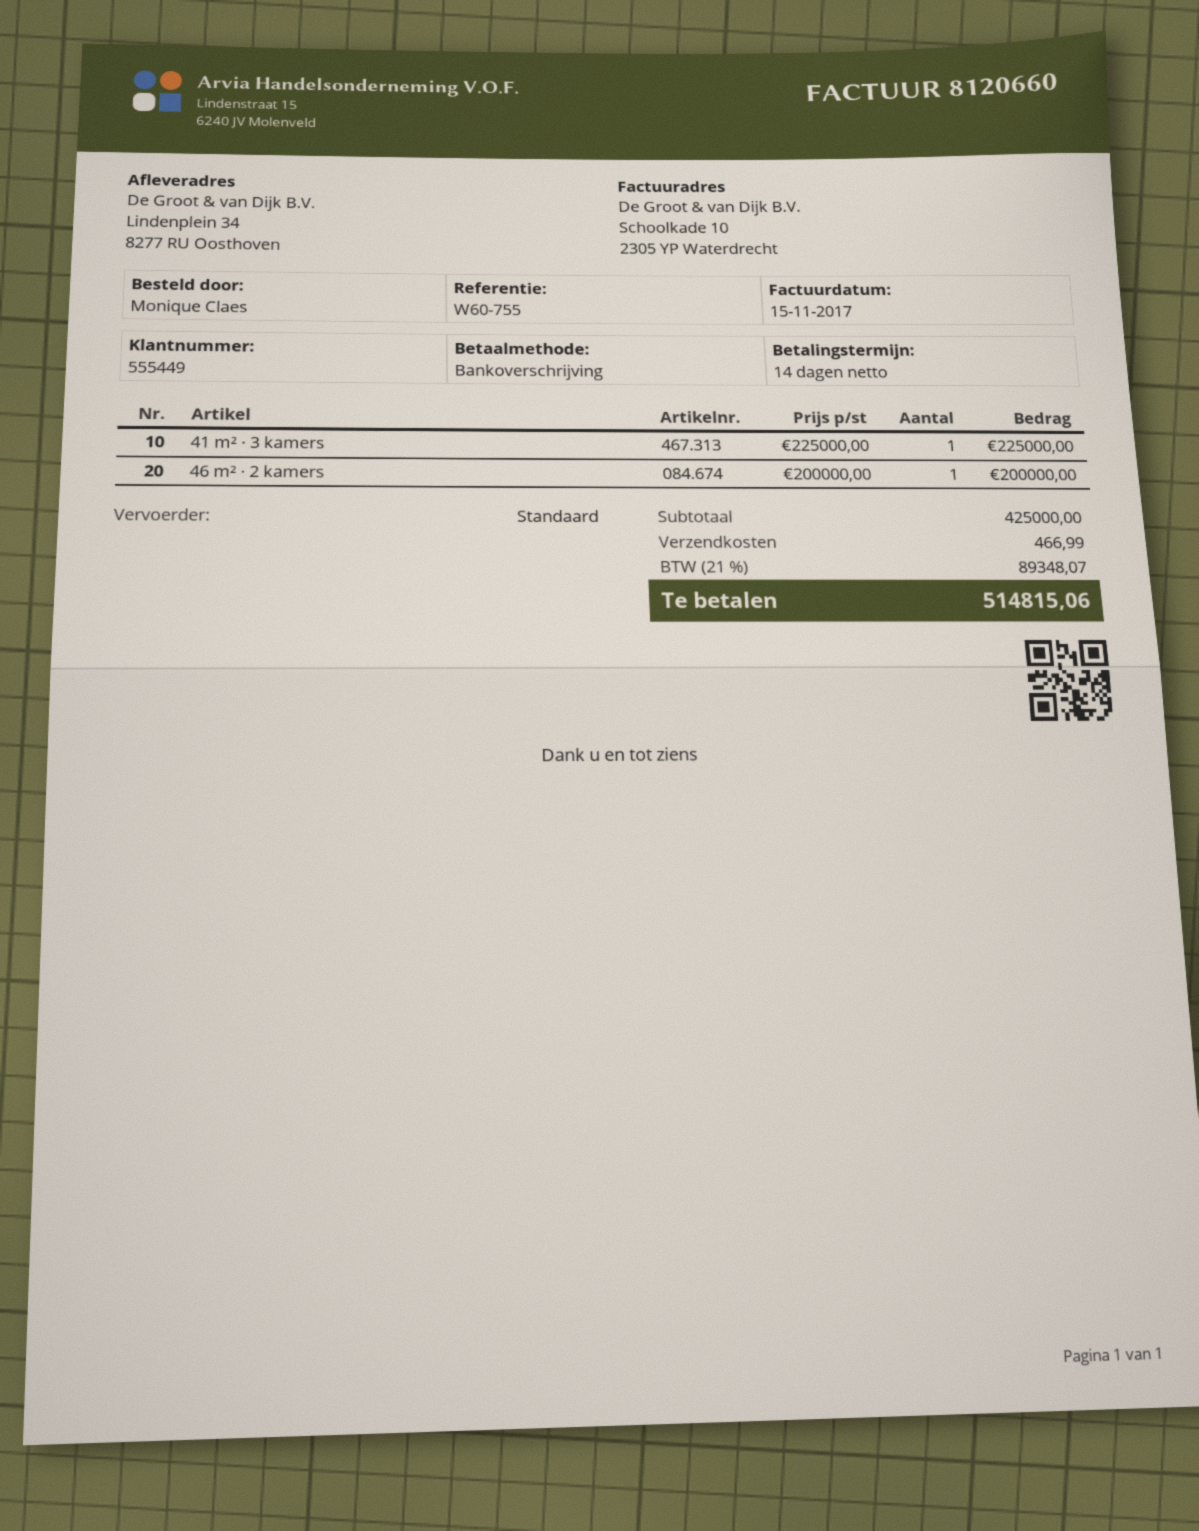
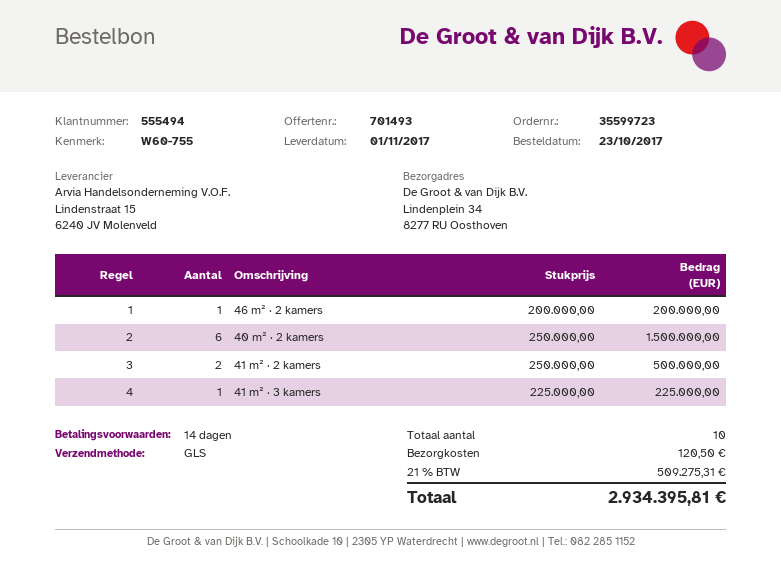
customer number: 555449 -> 555494
shipping method: standard -> GLS
40 m² · 2 kamers: none -> 6 x 250000.00 = 1500000.00
41 m² · 2 kamers: none -> 2 x 250000.00 = 500000.00
shipping: 466.99 -> 120.50
tax: 21% = 89348.07 -> 21% = 509275.31
total: 514815.06 -> 2934395.81

